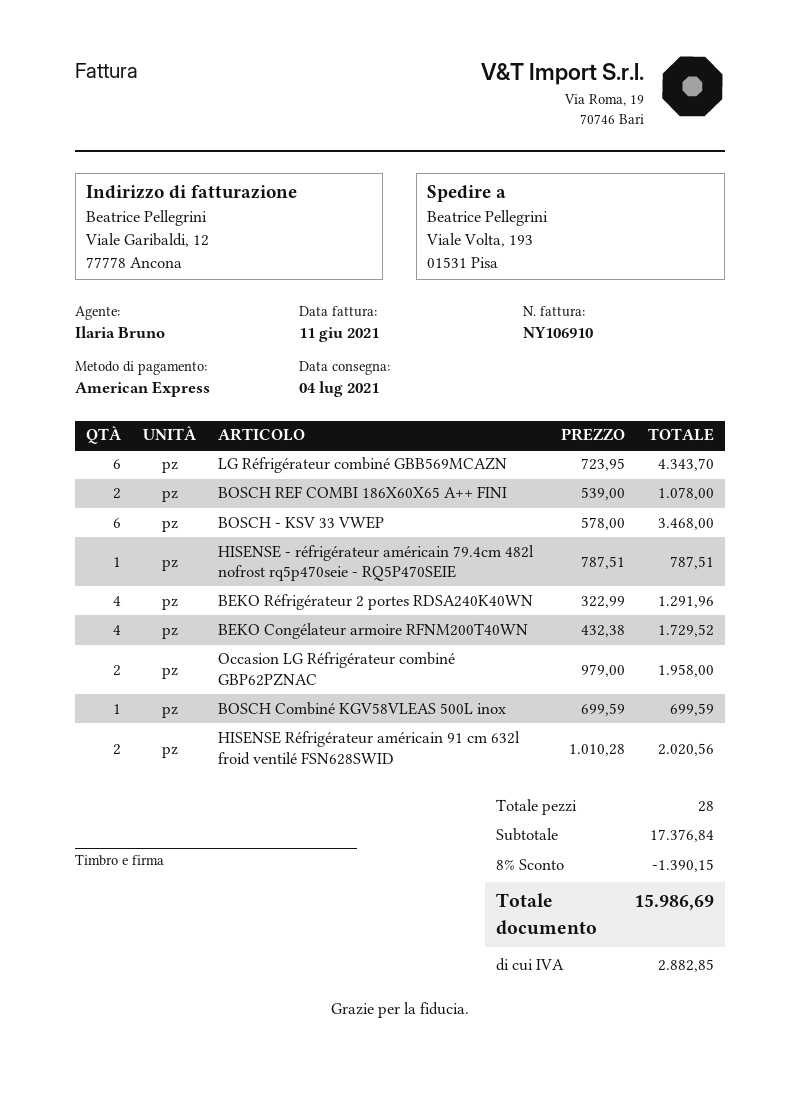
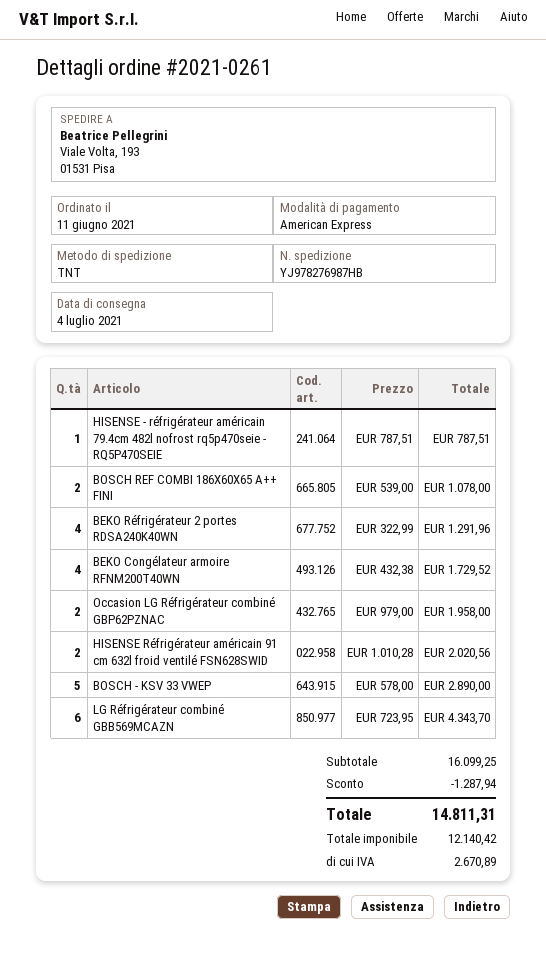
BOSCH - KSV 33 VWEP: 6 x 578.00 = 3468.00 -> 5 x 578.00 = 2890.00
BOSCH Combiné KGV58VLEAS 500L inox: 1 x 699.59 = 699.59 -> none
subtotal: 17376.84 -> 16099.25
discount: 1390.15 -> 1287.94
tax: 2882.85 -> 2670.89
total: 15986.69 -> 14811.31

